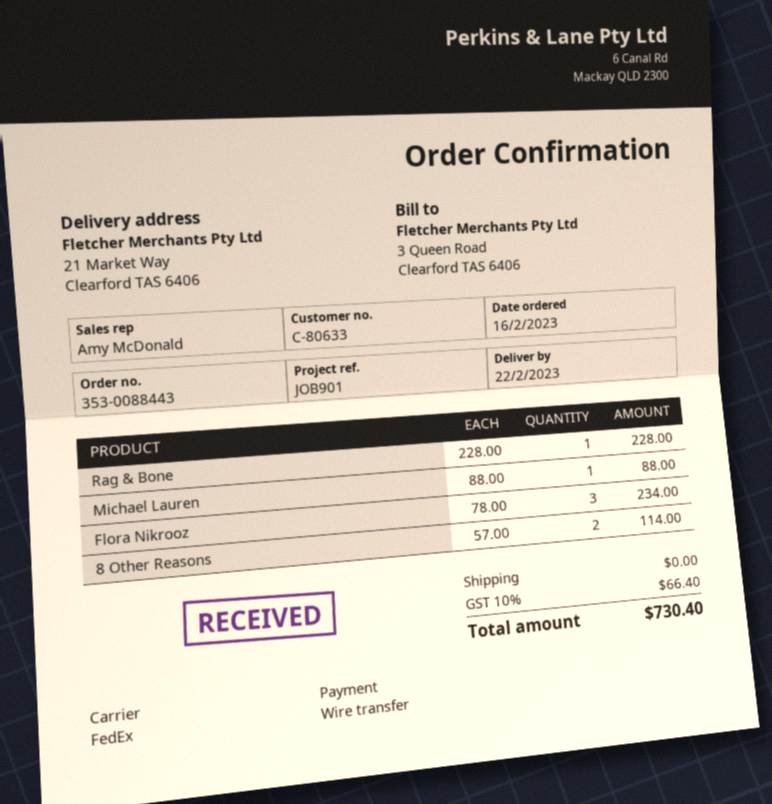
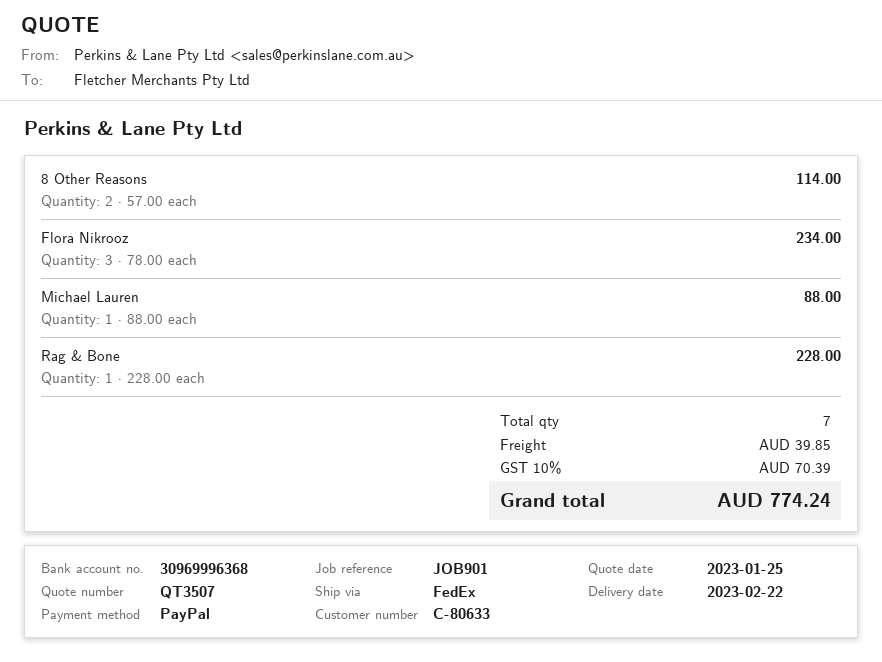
payment method: bank transfer -> PayPal
shipping: 0.00 -> 39.85
tax: 10% = 66.40 -> 10% = 70.39
total: 730.40 -> 774.24

